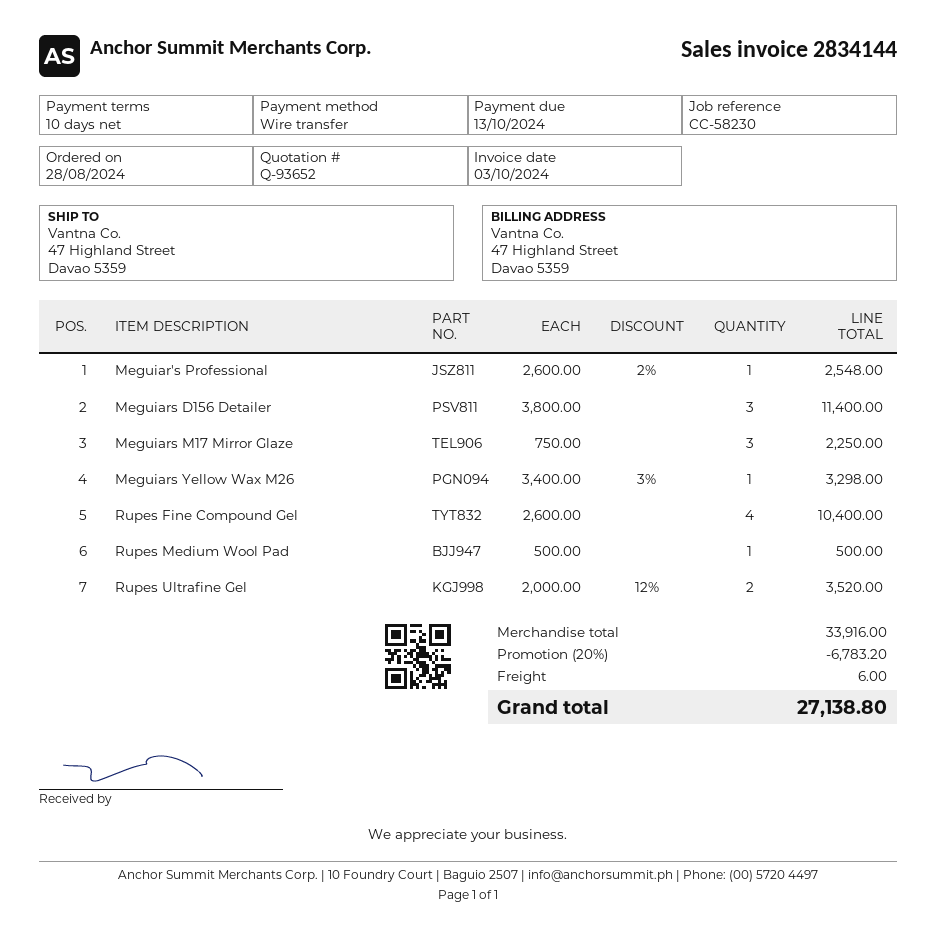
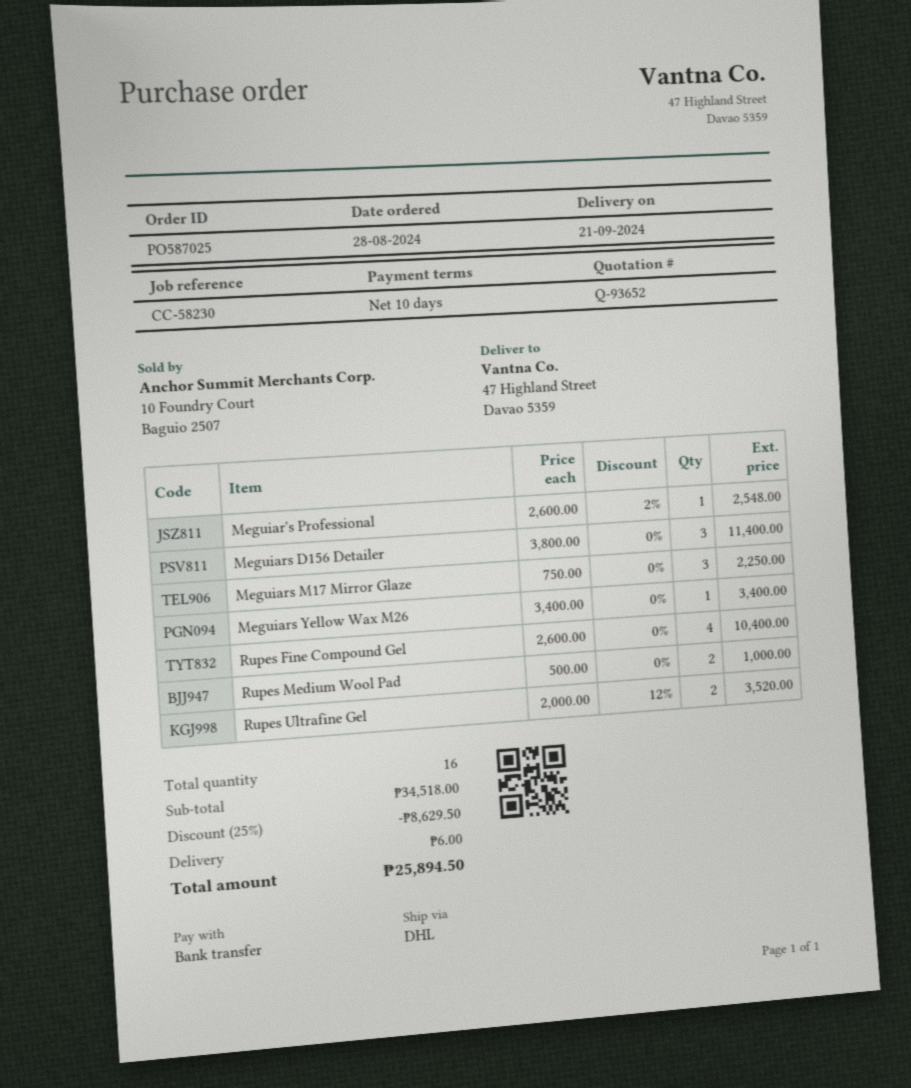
Meguiars Yellow Wax M26: 1 x 3400.00 - 3% = 3298.00 -> 1 x 3400.00 = 3400.00
Rupes Medium Wool Pad: 1 x 500.00 = 500.00 -> 2 x 500.00 = 1000.00
subtotal: 33916.00 -> 34518.00
discount: 20% = 6783.20 -> 25% = 8629.50
total: 27138.80 -> 25894.50

